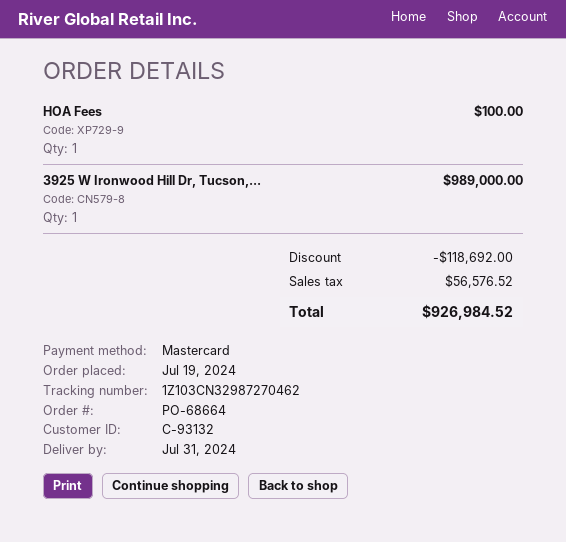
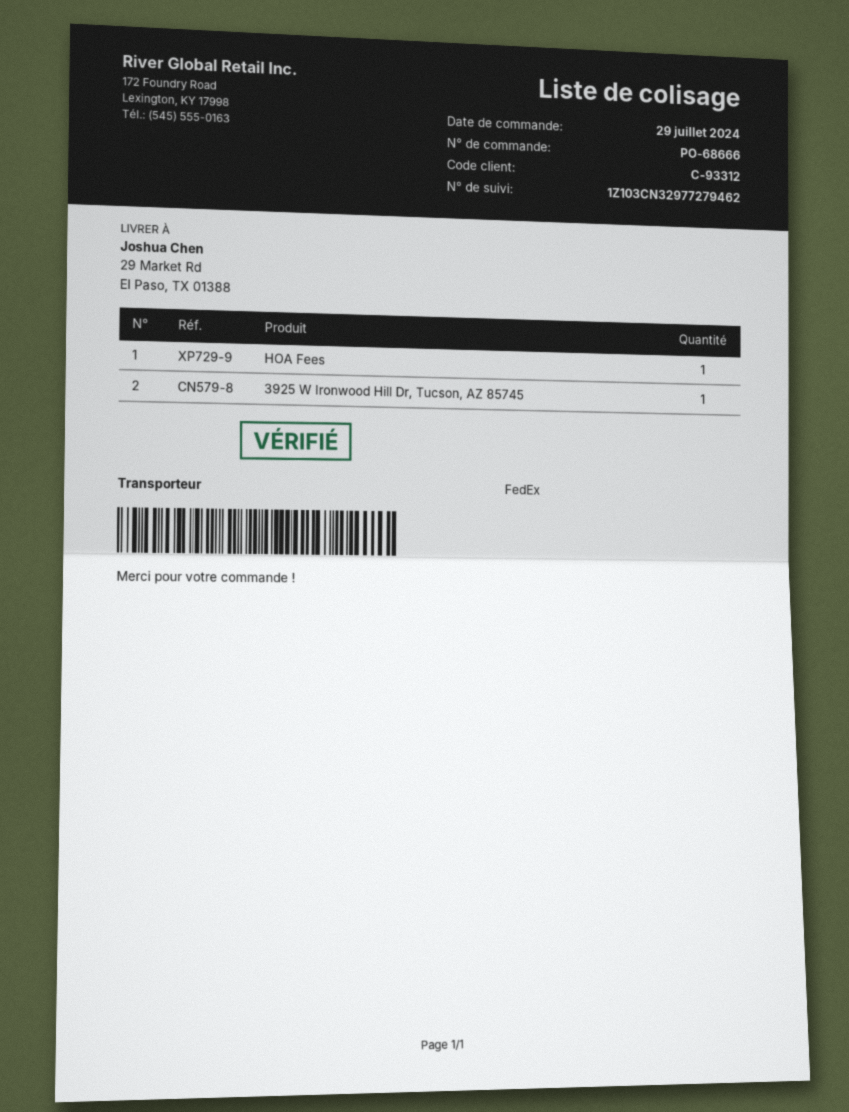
order number: PO-68664 -> PO-68666
order date: 2024-07-19 -> 2024-07-29
customer number: C-93132 -> C-93312
tracking number: 1Z103CN32987270462 -> 1Z103CN32977279462

